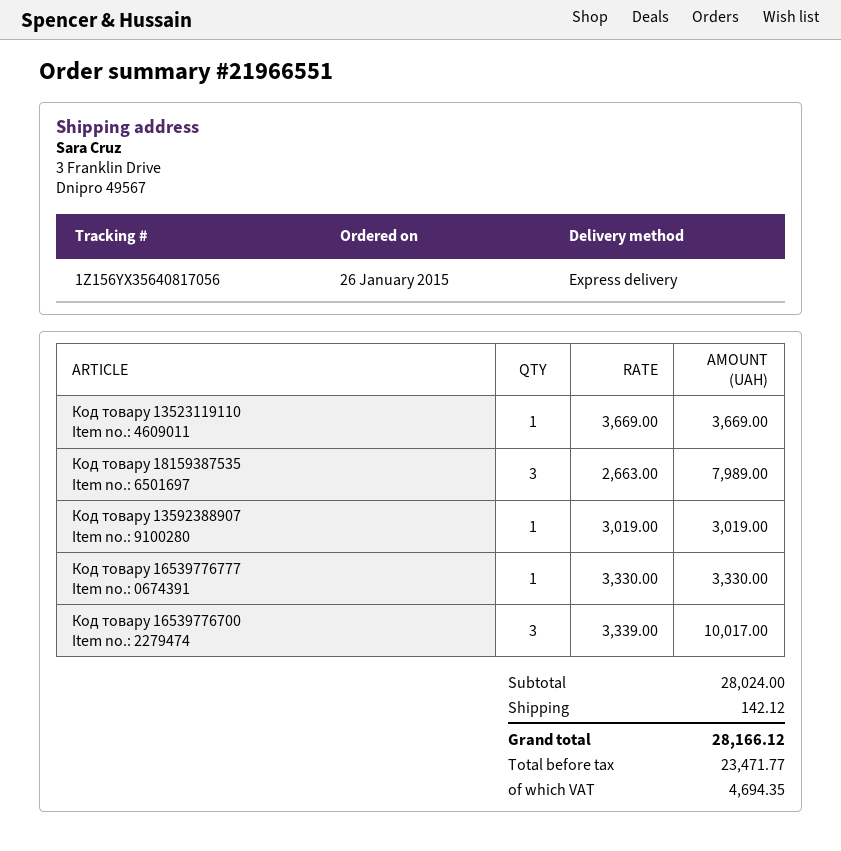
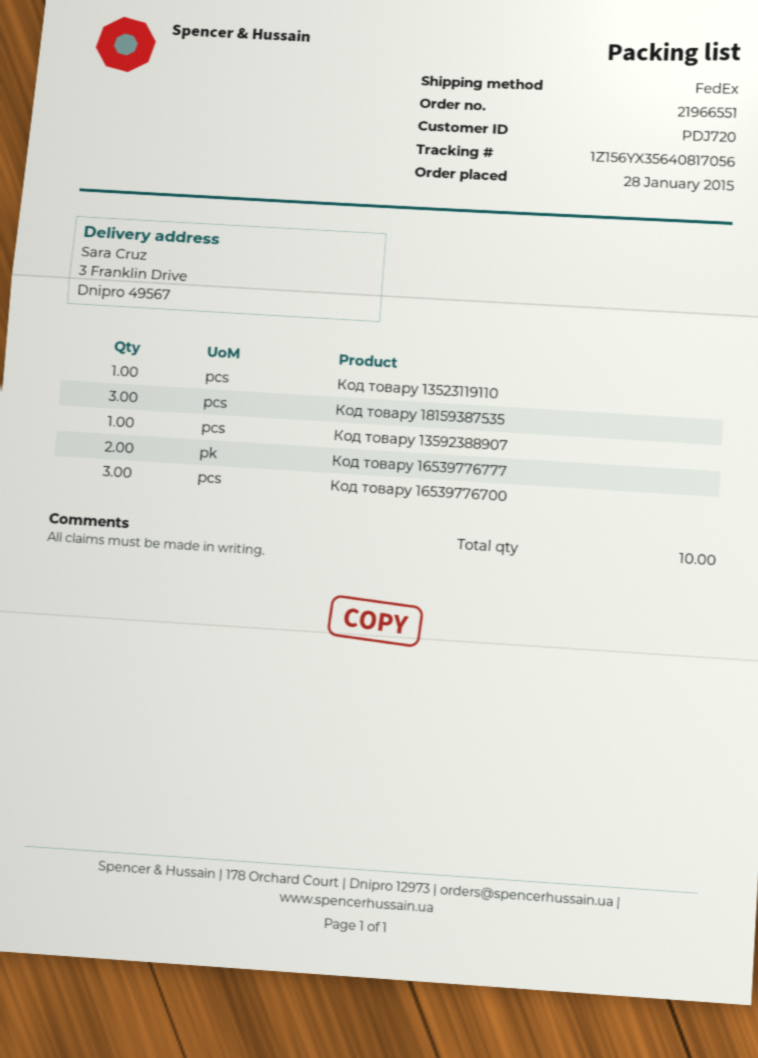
order date: 2015-01-26 -> 2015-01-28
shipping method: express -> FedEx
Код товару 16539776777: 1 -> 2

